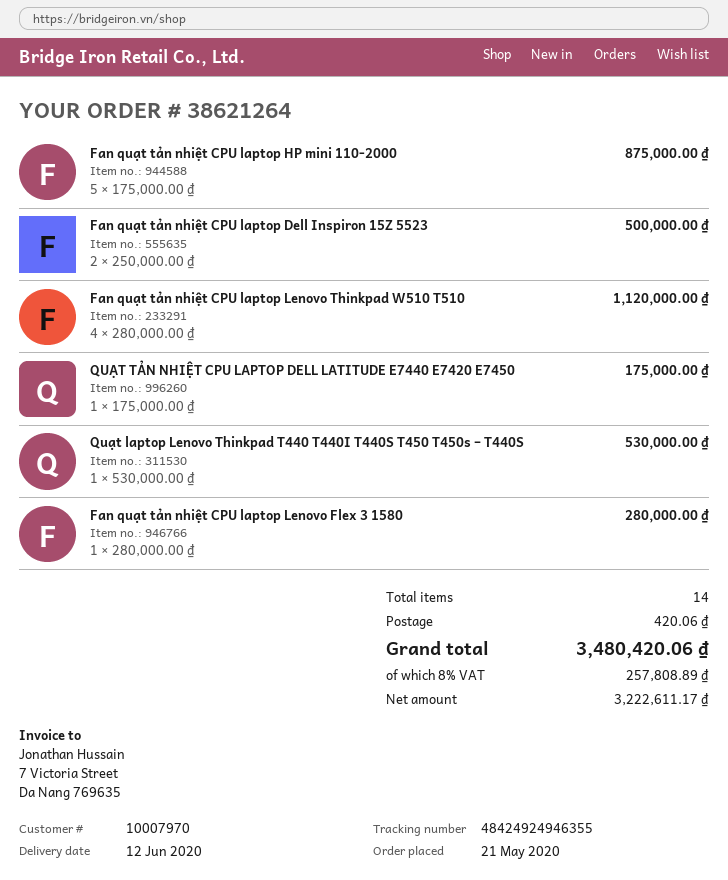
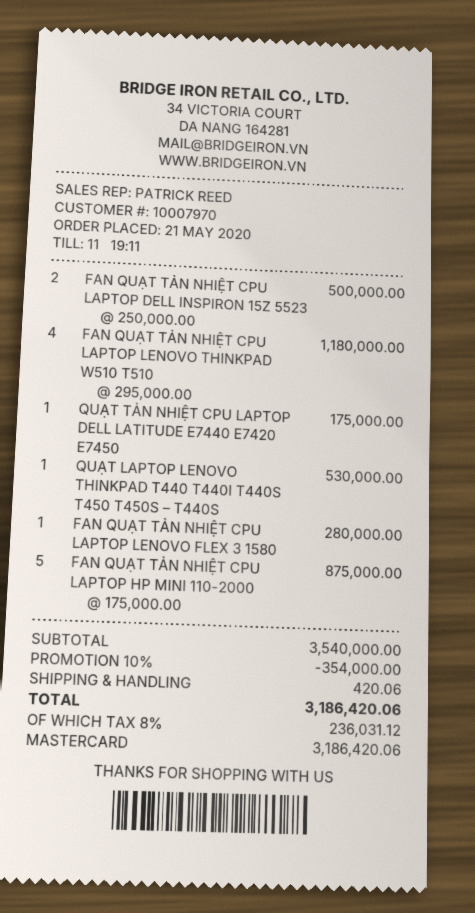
Fan quạt tản nhiệt CPU laptop Lenovo Thinkpad W510 T510: 4 x 280000.00 = 1120000.00 -> 4 x 295000.00 = 1180000.00
discount: none -> 10% = 354000.00
tax: 8% = 257808.89 -> 8% = 236031.12
total: 3480420.06 -> 3186420.06

